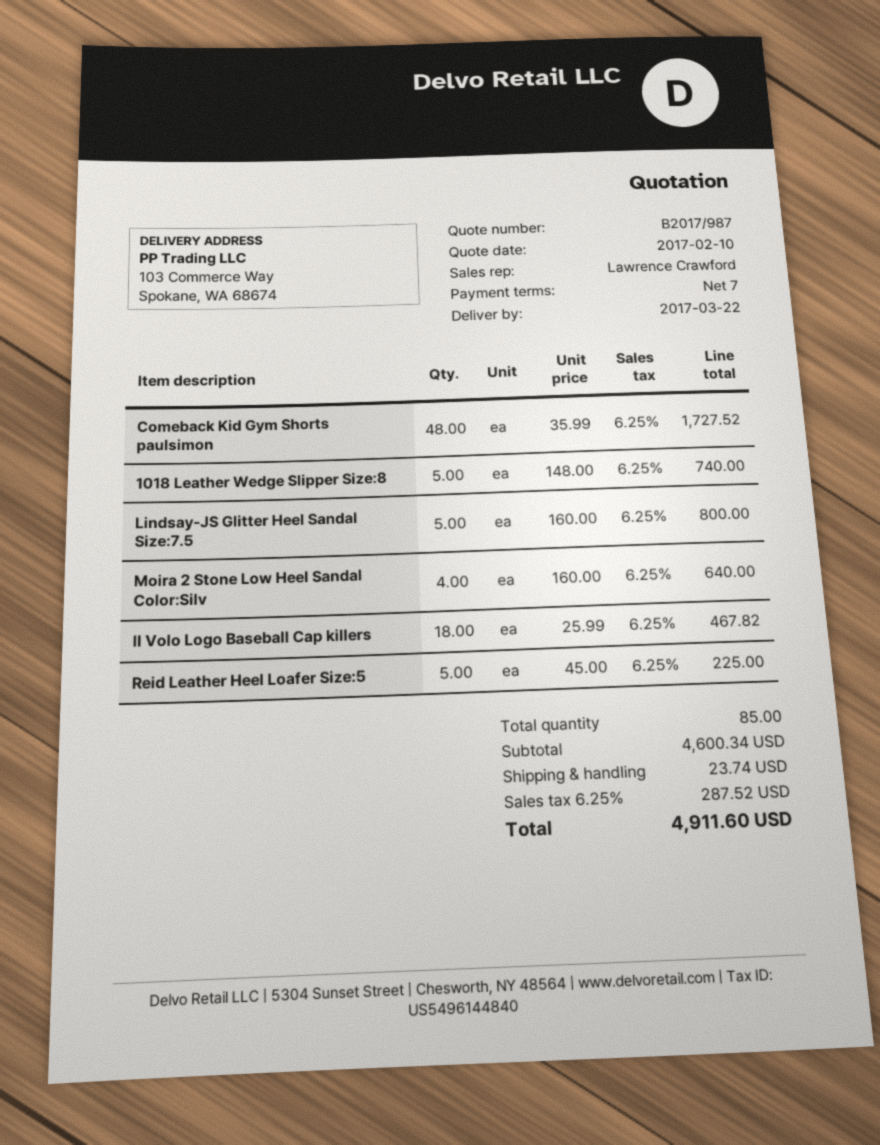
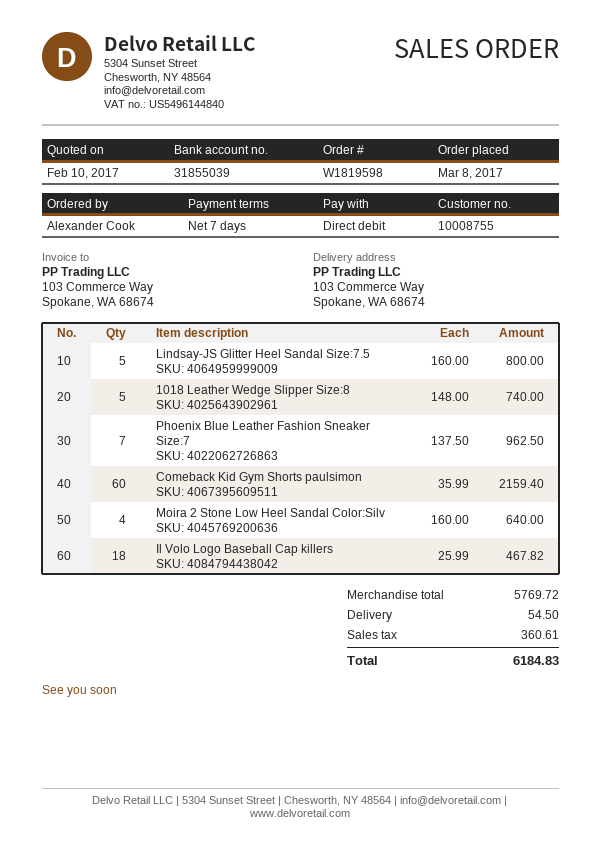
Comeback Kid Gym Shorts paulsimon: 48 x 35.99 = 1727.52 -> 60 x 35.99 = 2159.40
Reid Leather Heel Loafer Size:5: 5 x 45.00 = 225.00 -> none
Phoenix Blue Leather Fashion Sneaker Size:7: none -> 7 x 137.50 = 962.50
subtotal: 4600.34 -> 5769.72
shipping: 23.74 -> 54.50
tax: 287.52 -> 360.61
total: 4911.60 -> 6184.83

